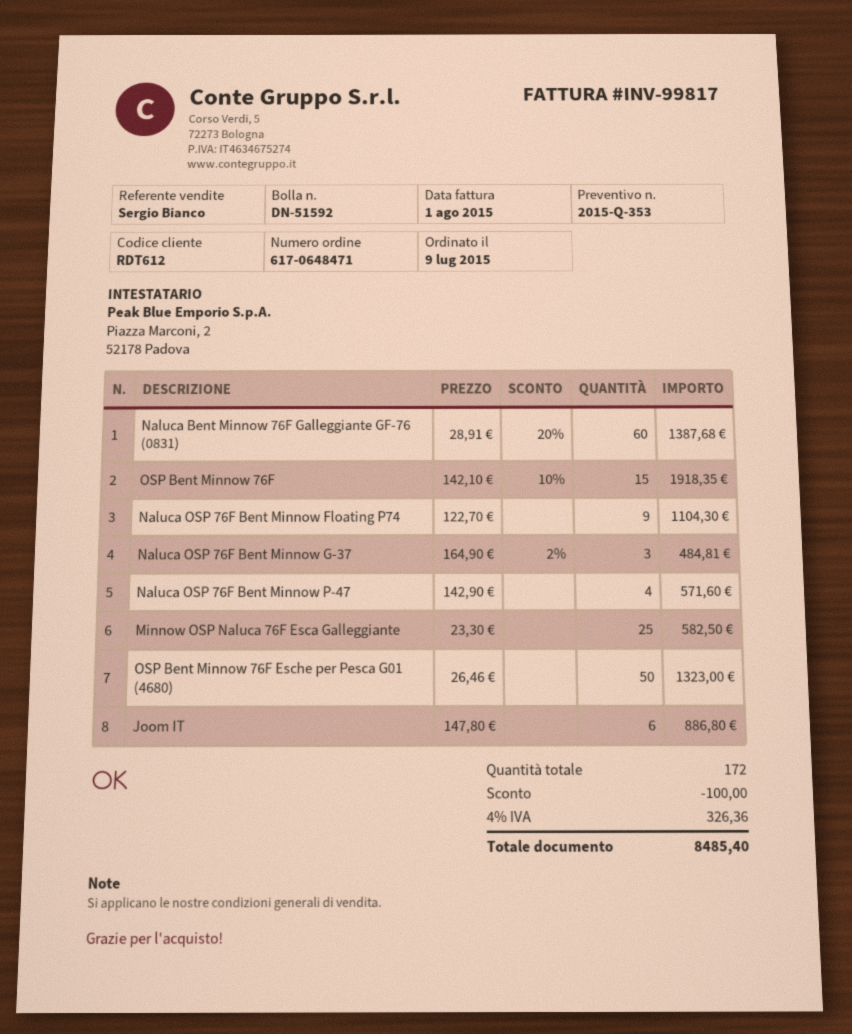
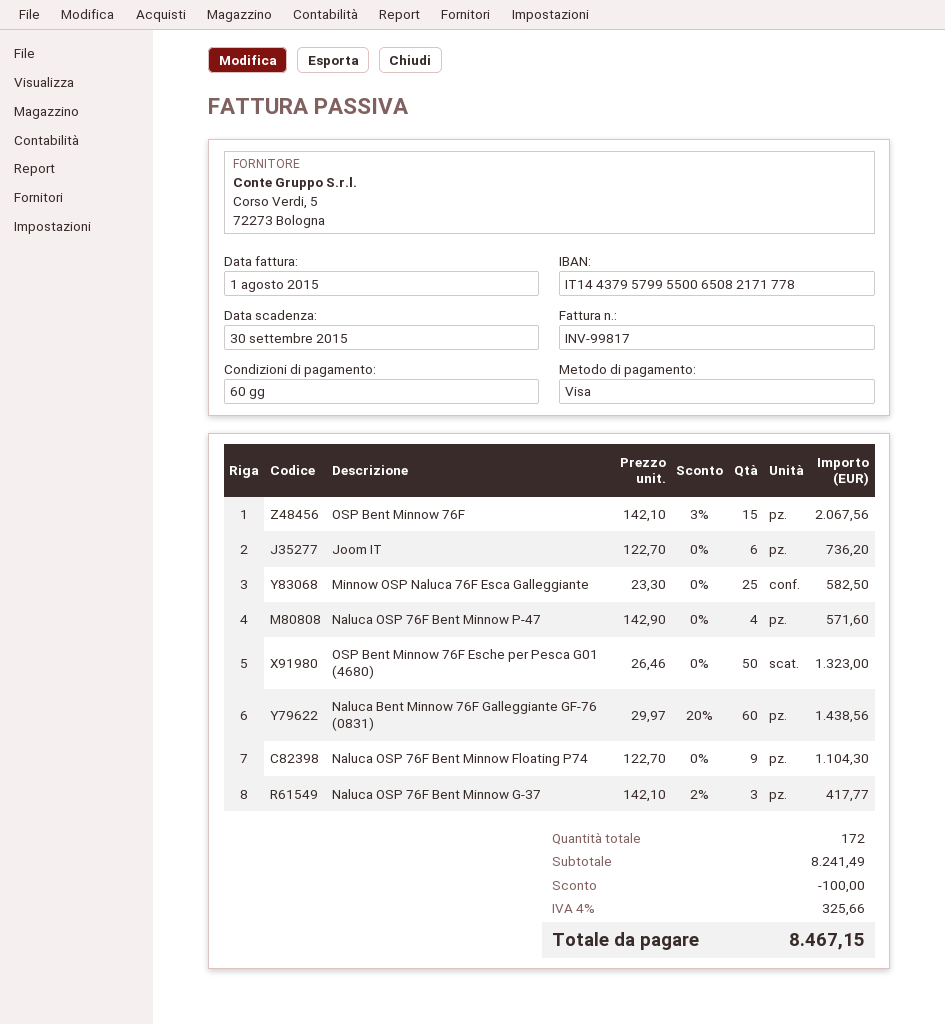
Naluca Bent Minnow 76F Galleggiante GF-76 (0831): 60 x 28.91 - 20% = 1387.68 -> 60 x 29.97 - 20% = 1438.56
OSP Bent Minnow 76F: 15 x 142.10 - 10% = 1918.35 -> 15 x 142.10 - 3% = 2067.56
Naluca OSP 76F Bent Minnow G-37: 3 x 164.90 - 2% = 484.81 -> 3 x 142.10 - 2% = 417.77
Joom IT: 6 x 147.80 = 886.80 -> 6 x 122.70 = 736.20
tax: 4% = 326.36 -> 4% = 325.66
total: 8485.40 -> 8467.15

